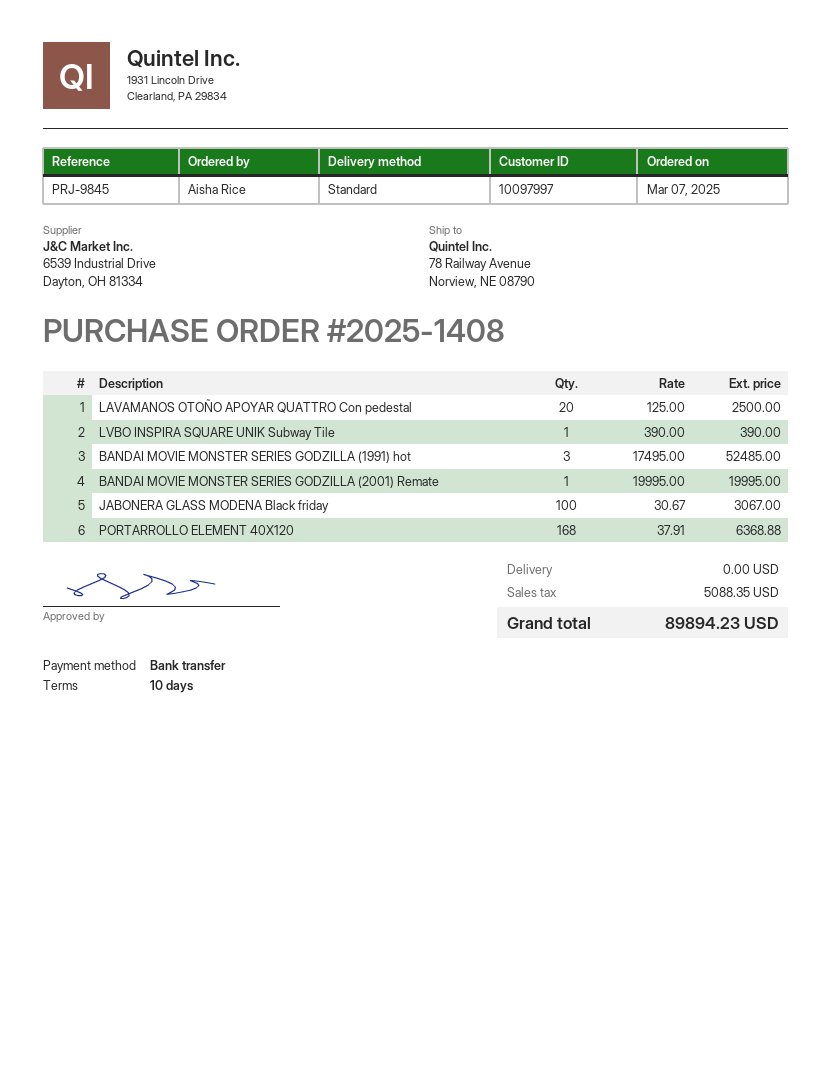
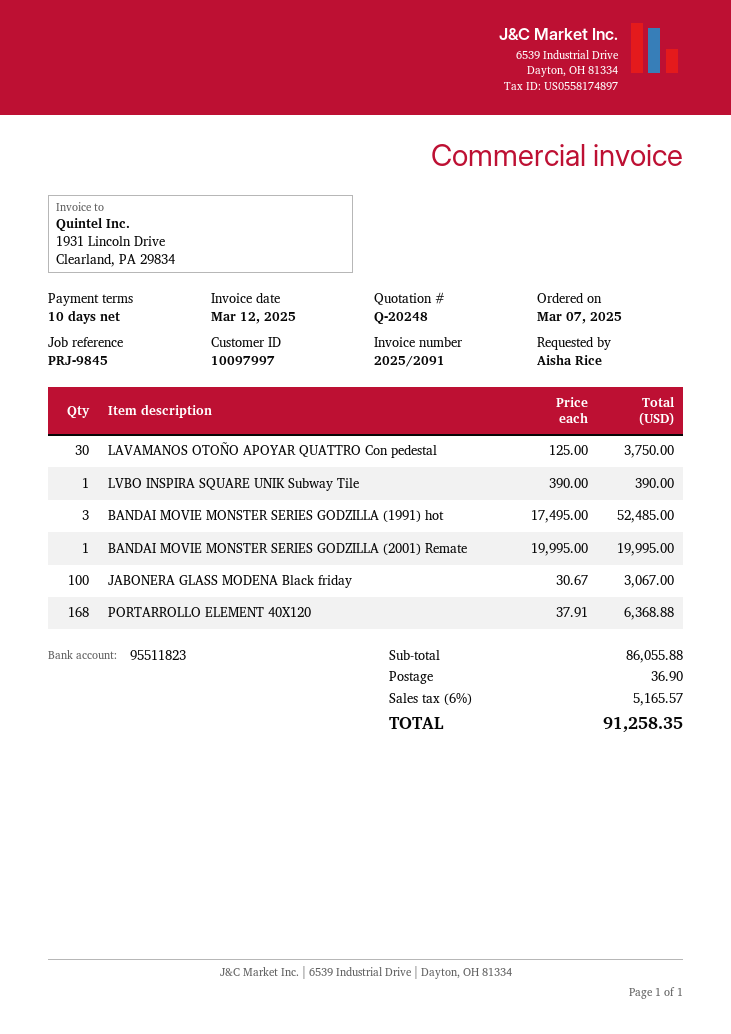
LAVAMANOS OTOÑO APOYAR QUATTRO Con pedestal: 20 x 125.00 = 2500.00 -> 30 x 125.00 = 3750.00
shipping: 0.00 -> 36.90
tax: 5088.35 -> 5165.57
total: 89894.23 -> 91258.35

